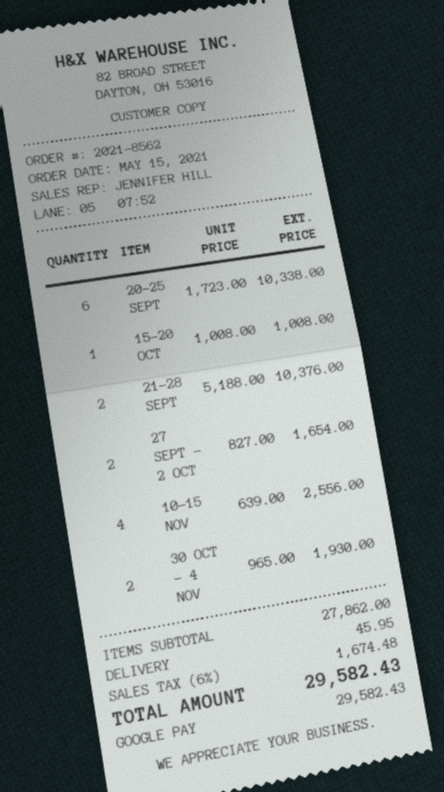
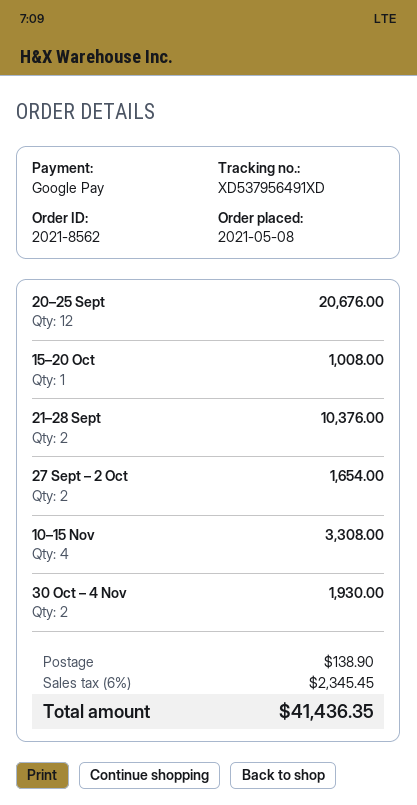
order date: 2021-05-15 -> 2021-05-08
20–25 SEPT: 6 for 10338.00 -> 12 for 20676.00
10–15 NOV: 4 for 2556.00 -> 4 for 3308.00
shipping: 45.95 -> 138.90
tax: 6% = 1674.48 -> 6% = 2345.45
total: 29582.43 -> 41436.35

